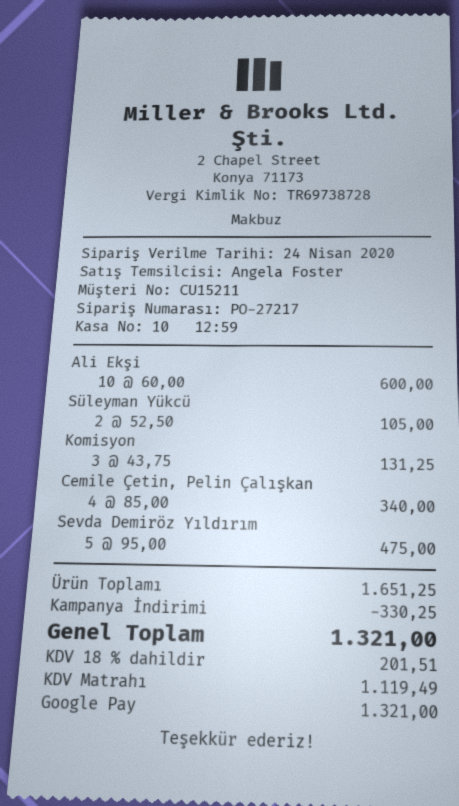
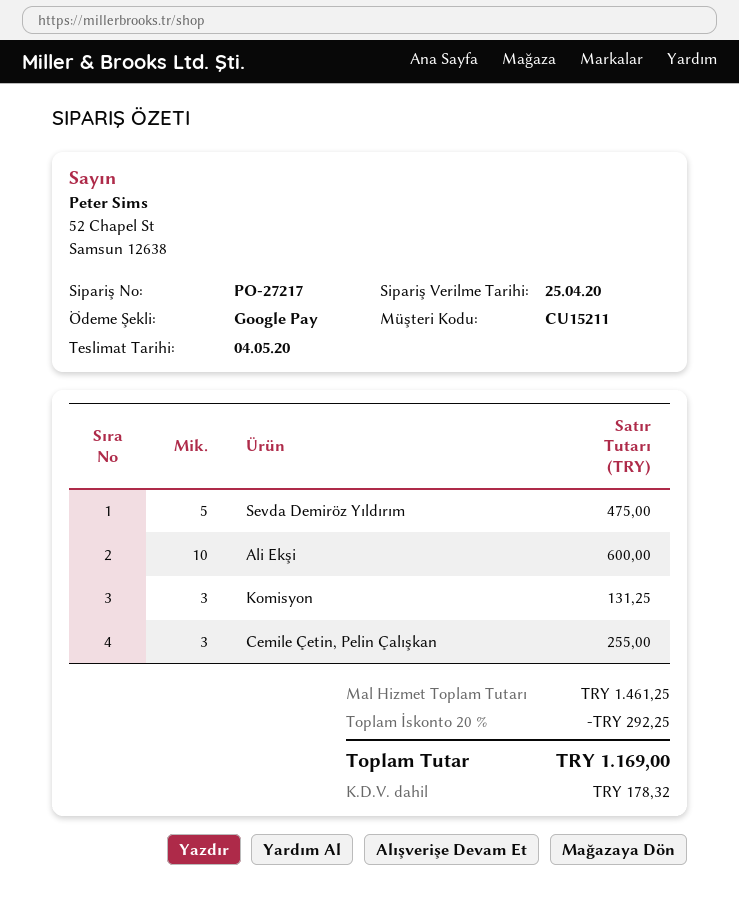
order date: 2020-04-24 -> 2020-04-25
Süleyman Yükcü: 2 for 105.00 -> none
Cemile Çetin, Pelin Çalışkan: 4 for 340.00 -> 3 for 255.00
subtotal: 1651.25 -> 1461.25
discount: 330.25 -> 292.25
tax: 201.51 -> 178.32
total: 1321.00 -> 1169.00

